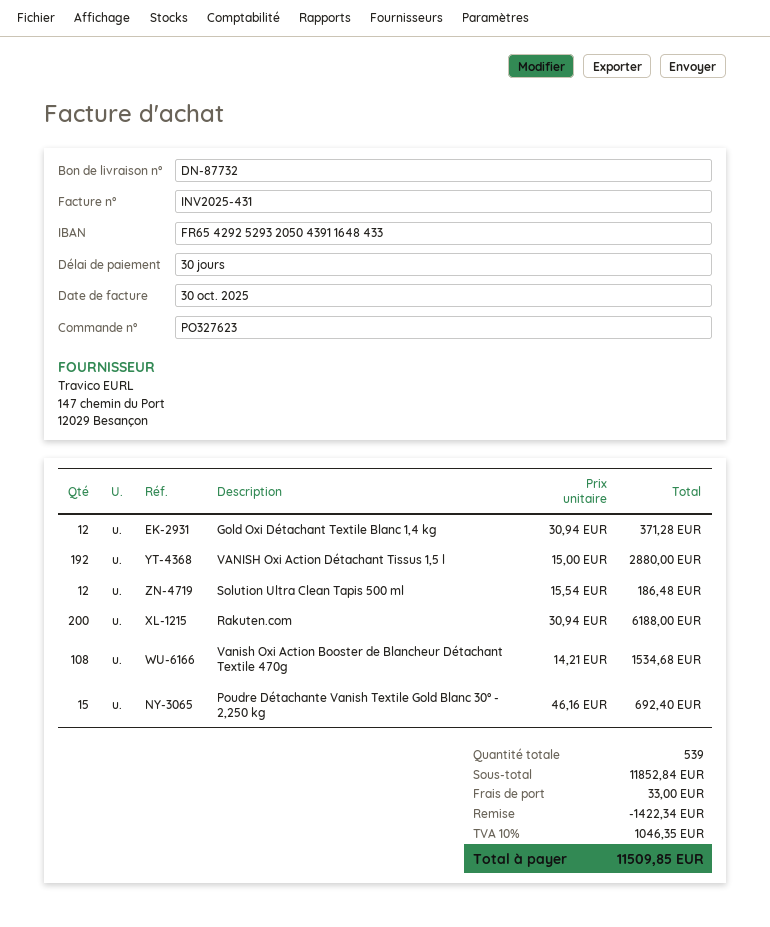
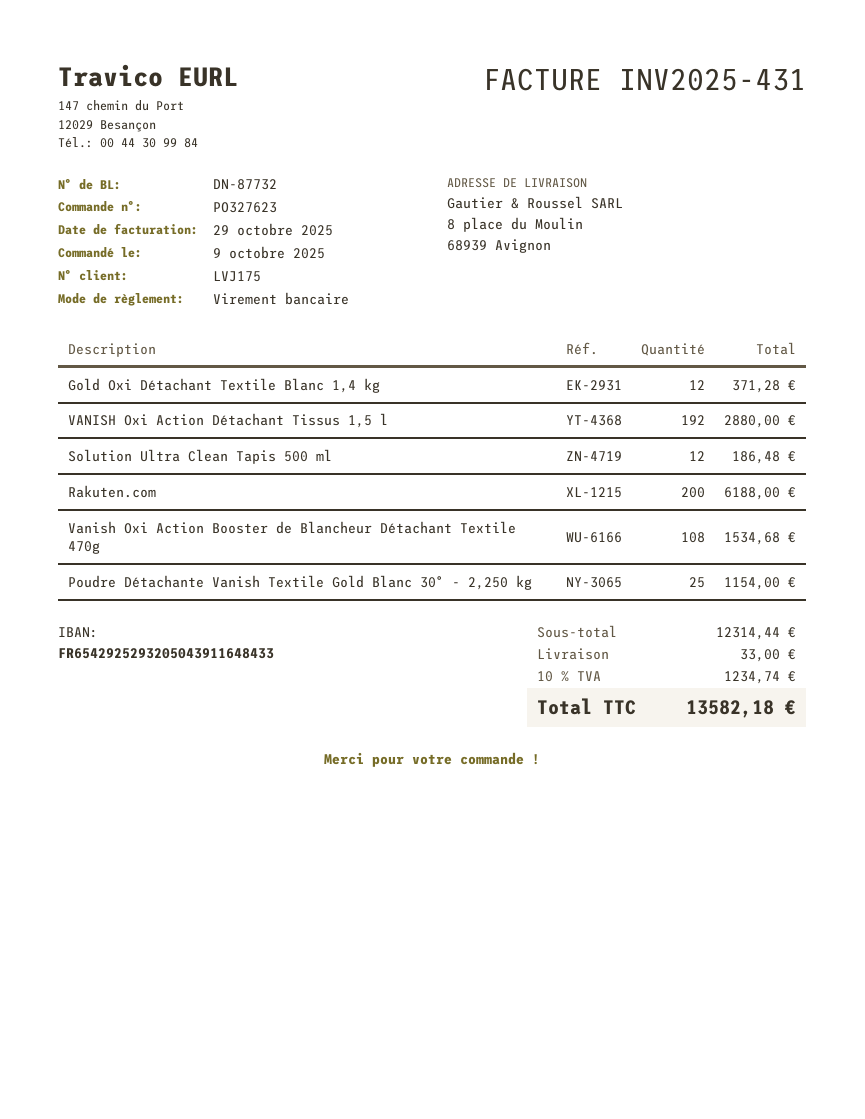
invoice date: 2025-10-30 -> 2025-10-29
Poudre Détachante Vanish Textile Gold Blanc 30° - 2,250 kg: 15 for 692.40 -> 25 for 1154.00
subtotal: 11852.84 -> 12314.44
discount: 1422.34 -> none
tax: 10% = 1046.35 -> 10% = 1234.74
total: 11509.85 -> 13582.18

